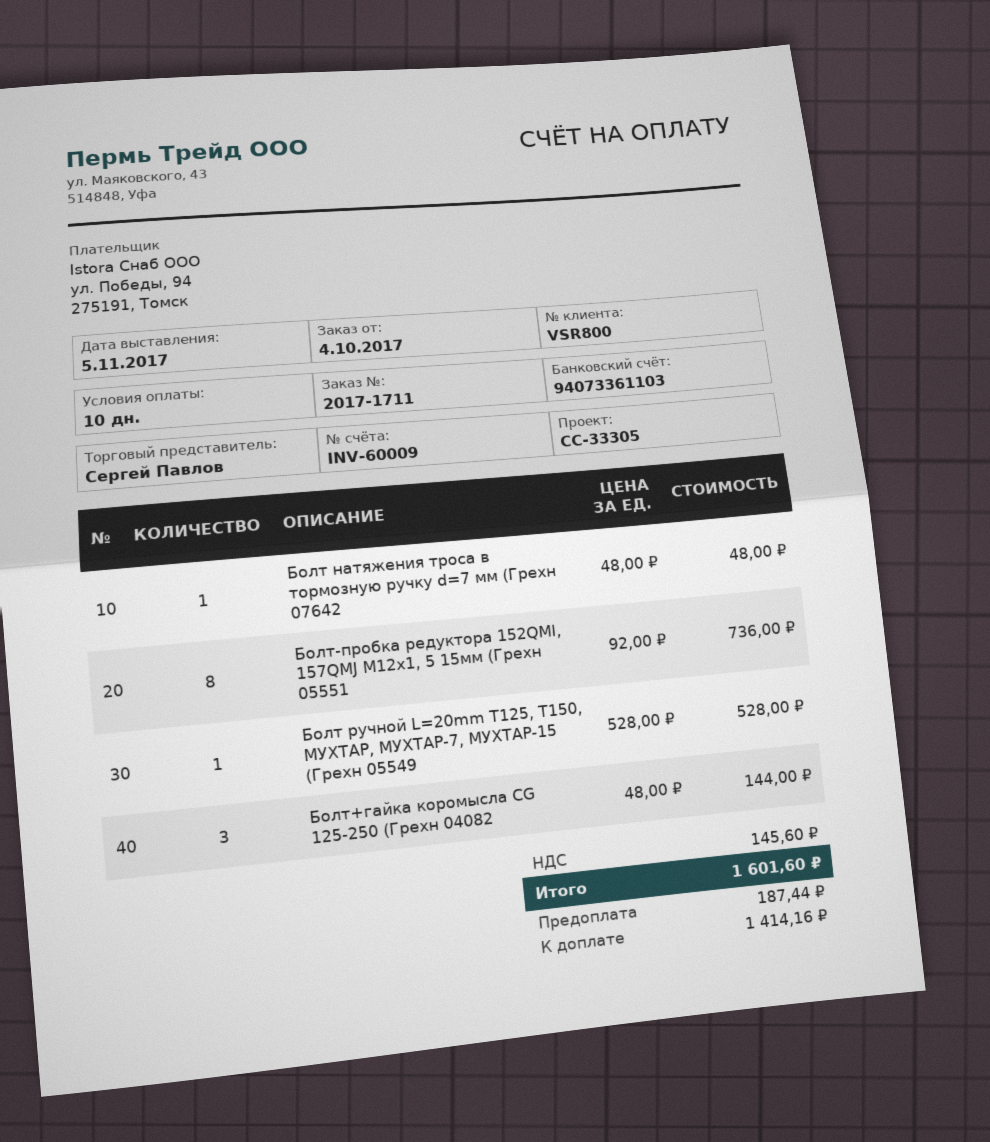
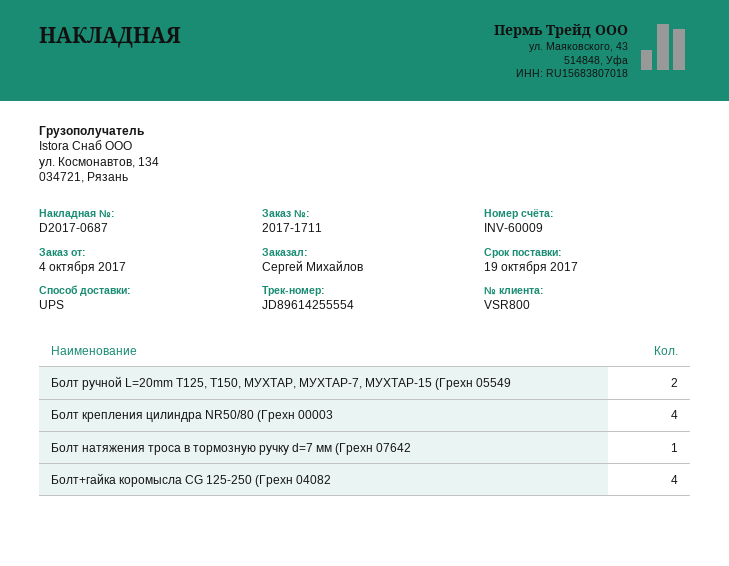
Болт-пробка редуктора 152QMI, 157QMJ М12х1, 5 15мм (Грехн 05551: 8 -> none
Болт ручной L=20mm T125, T150, МУХТАР, МУХТАР-7, МУХТАР-15 (Грехн 05549: 1 -> 2
Болт+гайка коромысла СG 125-250 (Грехн 04082: 3 -> 4
Болт крепления цилиндра NR50/80 (Грехн 00003: none -> 4

